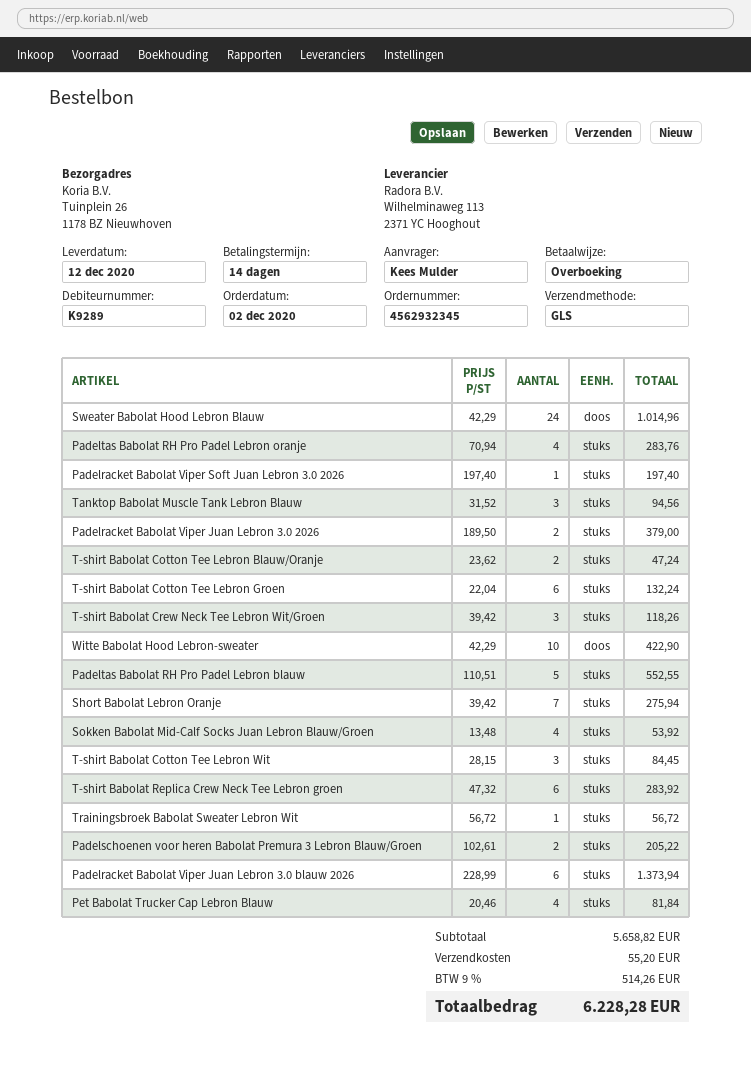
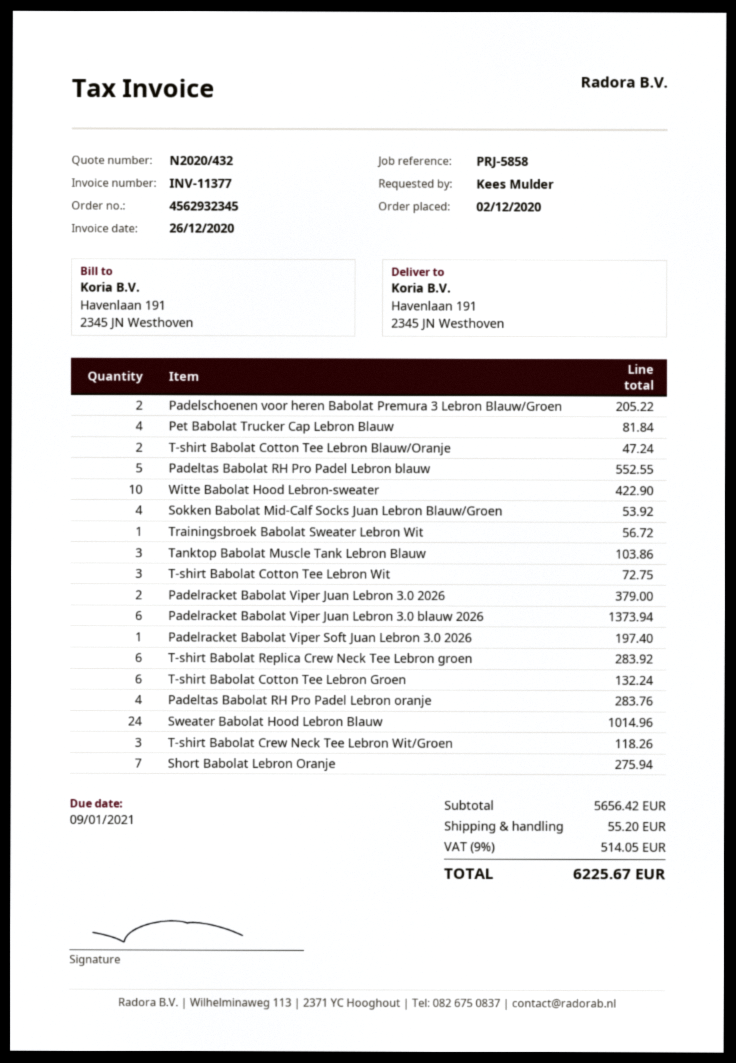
ship to: Tuinplein 26, 1178 BZ Nieuwhoven -> Havenlaan 191, 2345 JN Westhoven
Tanktop Babolat Muscle Tank Lebron Blauw: 3 for 94.56 -> 3 for 103.86
T-shirt Babolat Cotton Tee Lebron Wit: 3 for 84.45 -> 3 for 72.75
subtotal: 5658.82 -> 5656.42
tax: 9% = 514.26 -> 9% = 514.05
total: 6228.28 -> 6225.67

